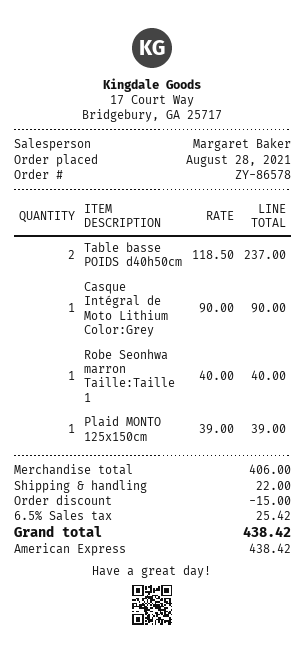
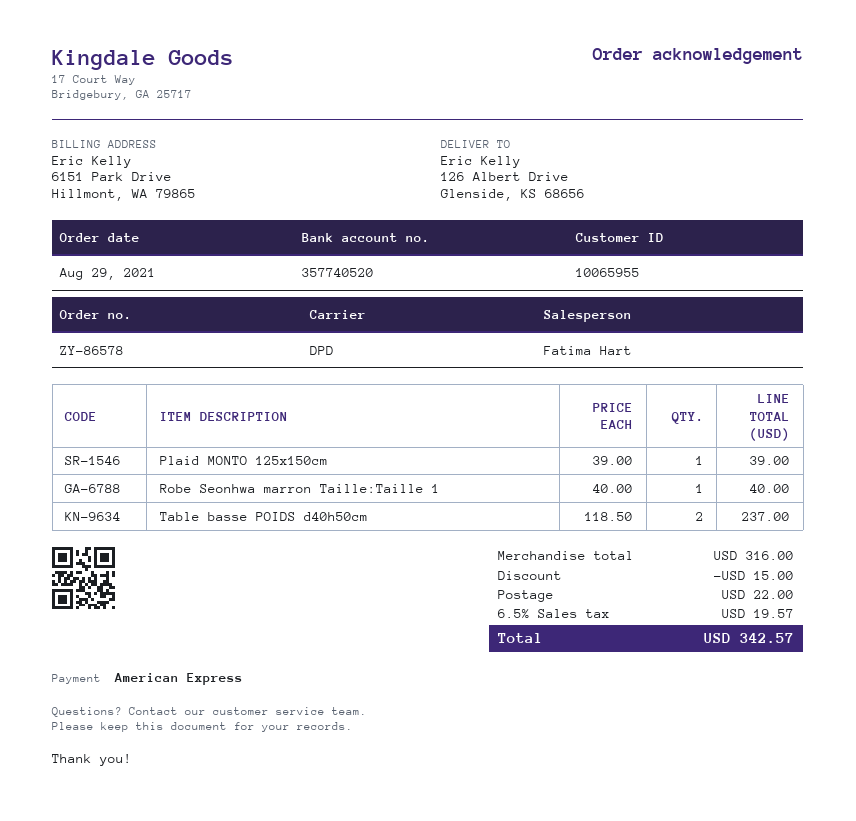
order date: 2021-08-28 -> 2021-08-29
sales rep: Margaret Baker -> Fatima Hart
Casque Intégral de Moto Lithium Color:Grey: 1 x 90.00 = 90.00 -> none
subtotal: 406.00 -> 316.00
tax: 6.5% = 25.42 -> 6.5% = 19.57
total: 438.42 -> 342.57

